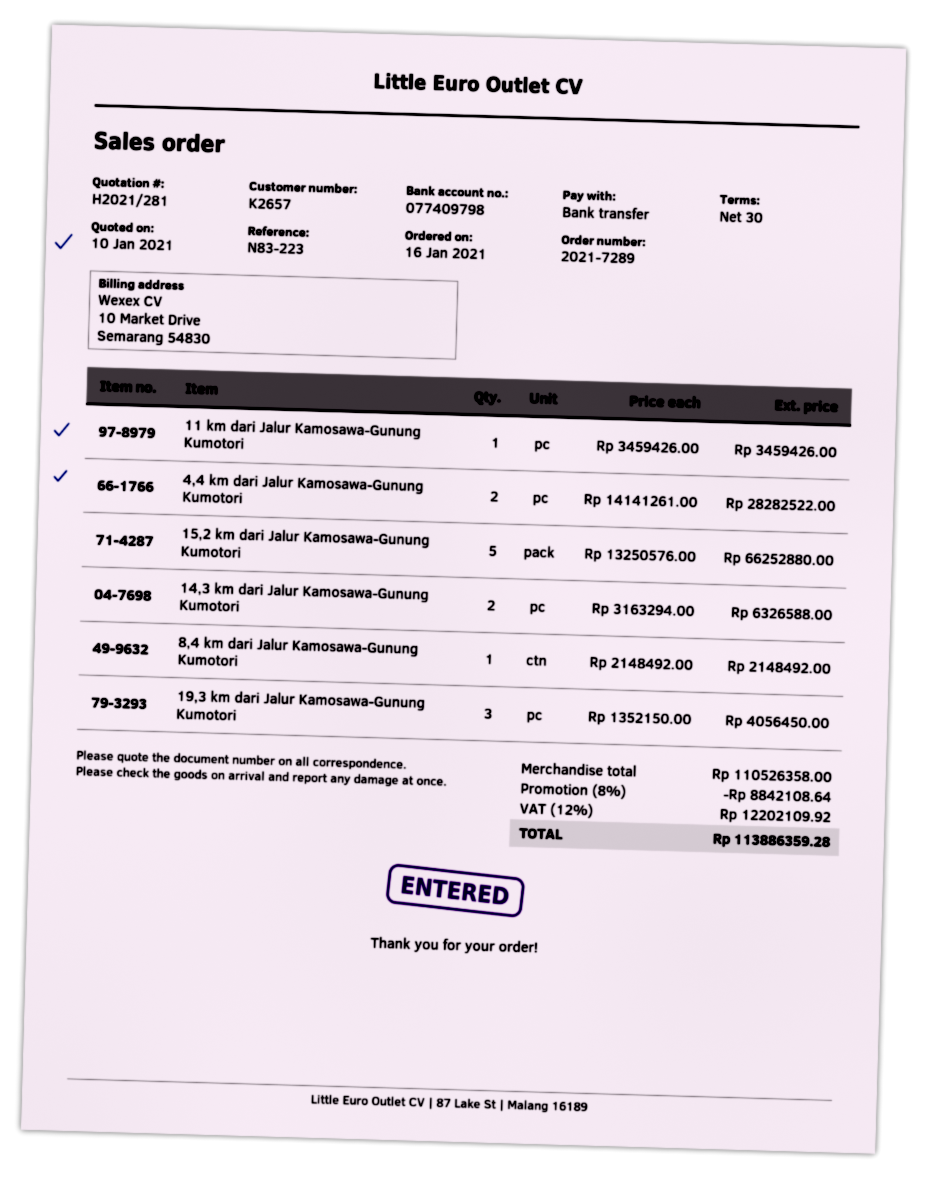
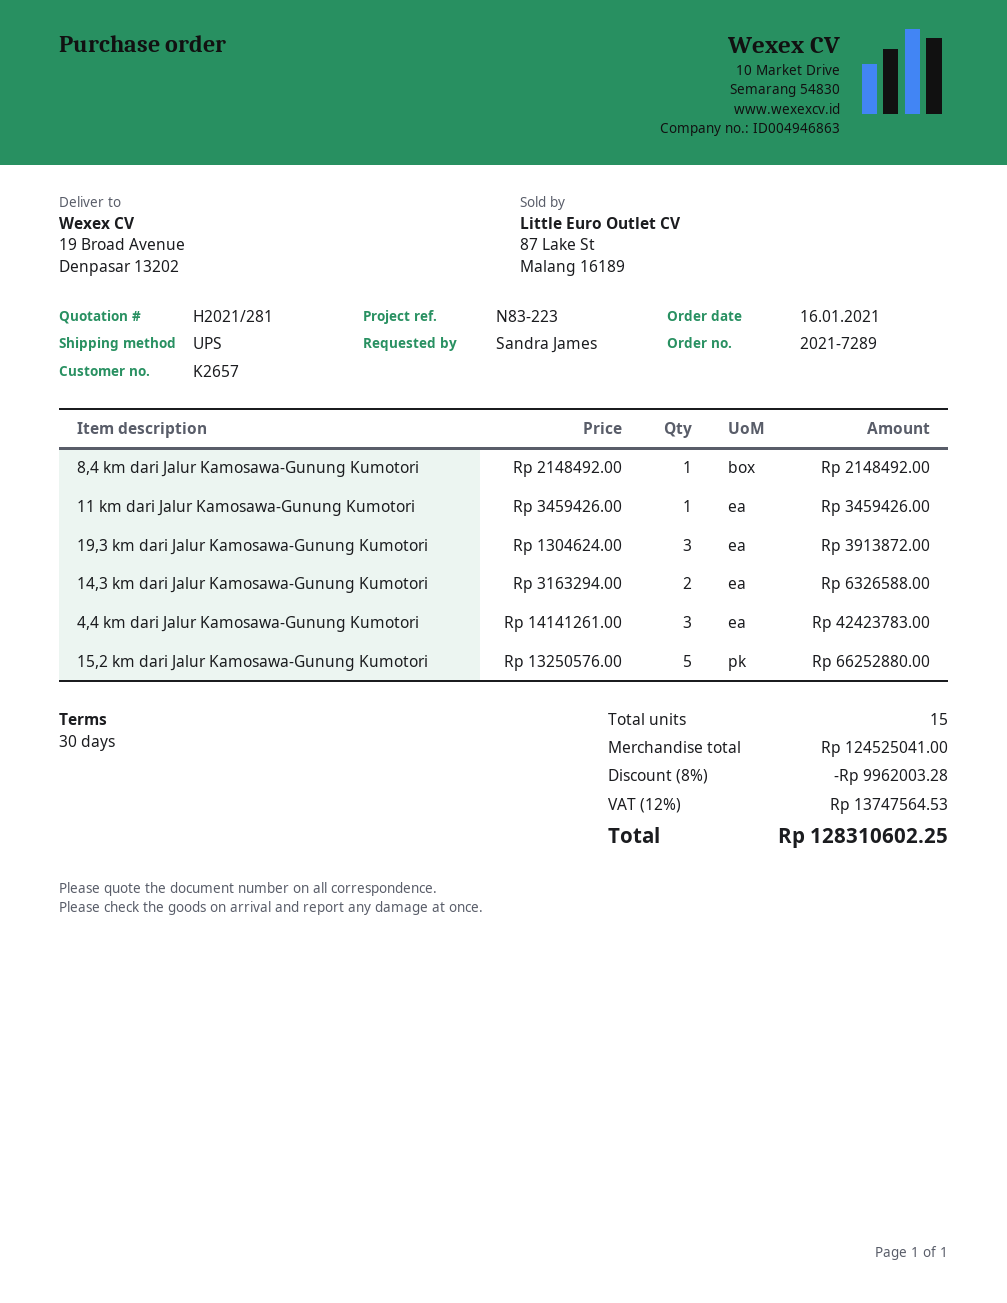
4,4 km dari Jalur Kamosawa-Gunung Kumotori: 2 x 14141261.00 = 28282522.00 -> 3 x 14141261.00 = 42423783.00
19,3 km dari Jalur Kamosawa-Gunung Kumotori: 3 x 1352150.00 = 4056450.00 -> 3 x 1304624.00 = 3913872.00
subtotal: 110526358.00 -> 124525041.00
discount: 8% = 8842108.64 -> 8% = 9962003.28
tax: 12% = 12202109.92 -> 12% = 13747564.53
total: 113886359.28 -> 128310602.25

